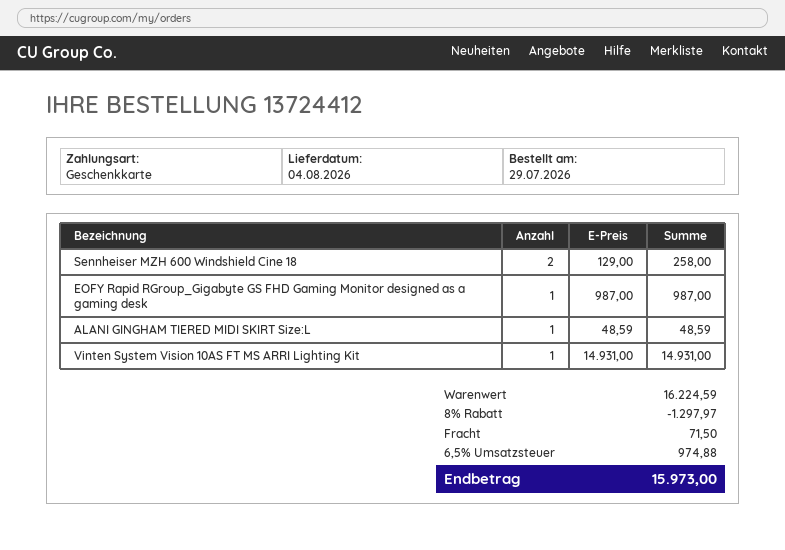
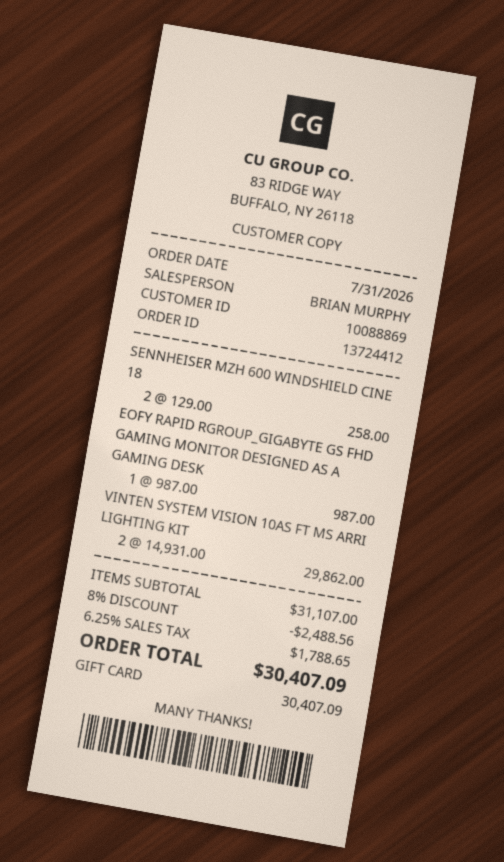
order date: 2026-07-29 -> 2026-07-31
ALANI GINGHAM TIERED MIDI SKIRT Size:L: 1 x 48.59 = 48.59 -> none
Vinten System Vision 10AS FT MS ARRI Lighting Kit: 1 x 14931.00 = 14931.00 -> 2 x 14931.00 = 29862.00
subtotal: 16224.59 -> 31107.00
discount: 8% = 1297.97 -> 8% = 2488.56
shipping: 71.50 -> none
tax: 6.5% = 974.88 -> 6.25% = 1788.65
total: 15973.00 -> 30407.09

